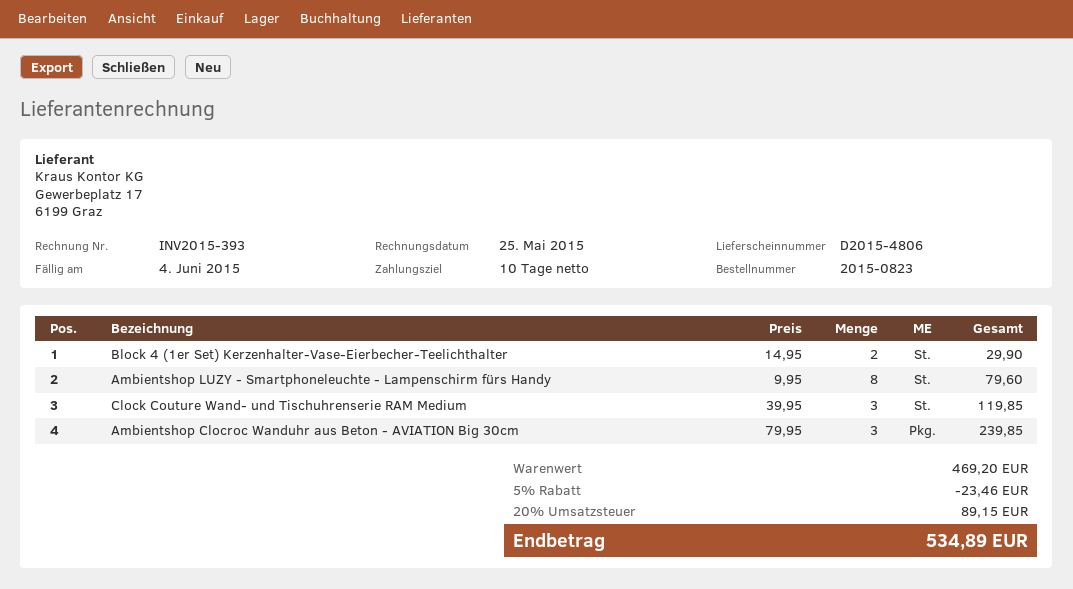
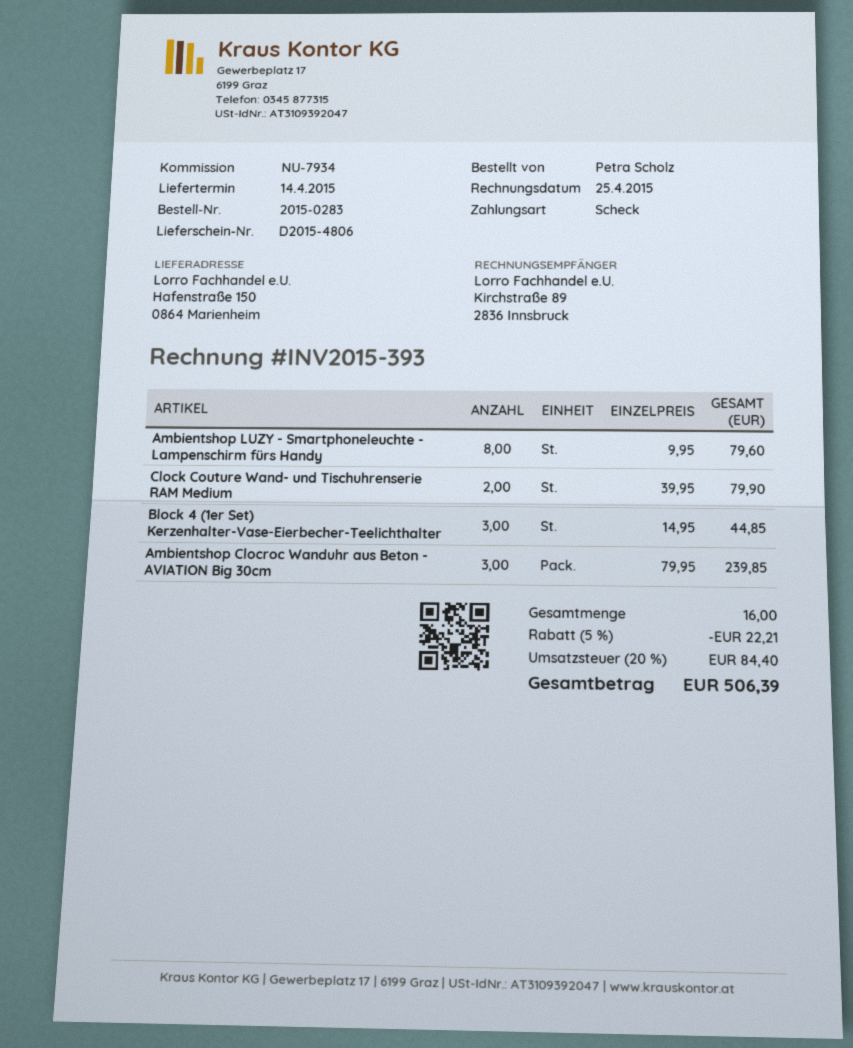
order number: 2015-0823 -> 2015-0283
invoice date: 2015-05-25 -> 2015-04-25
Block 4 (1er Set) Kerzenhalter-Vase-Eierbecher-Teelichthalter: 2 x 14.95 = 29.90 -> 3 x 14.95 = 44.85
Clock Couture Wand- und Tischuhrenserie RAM Medium: 3 x 39.95 = 119.85 -> 2 x 39.95 = 79.90
discount: 5% = 23.46 -> 5% = 22.21
tax: 20% = 89.15 -> 20% = 84.40
total: 534.89 -> 506.39

